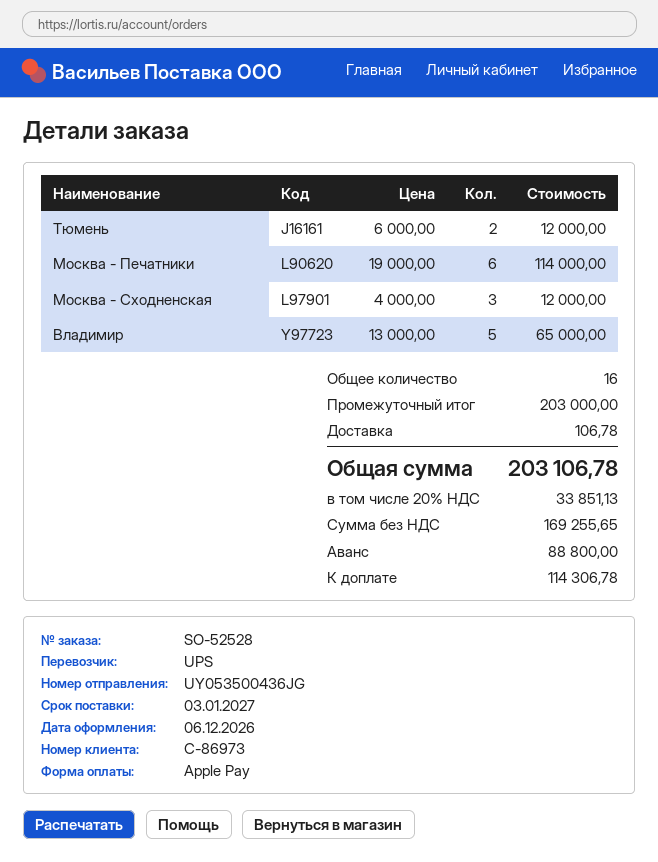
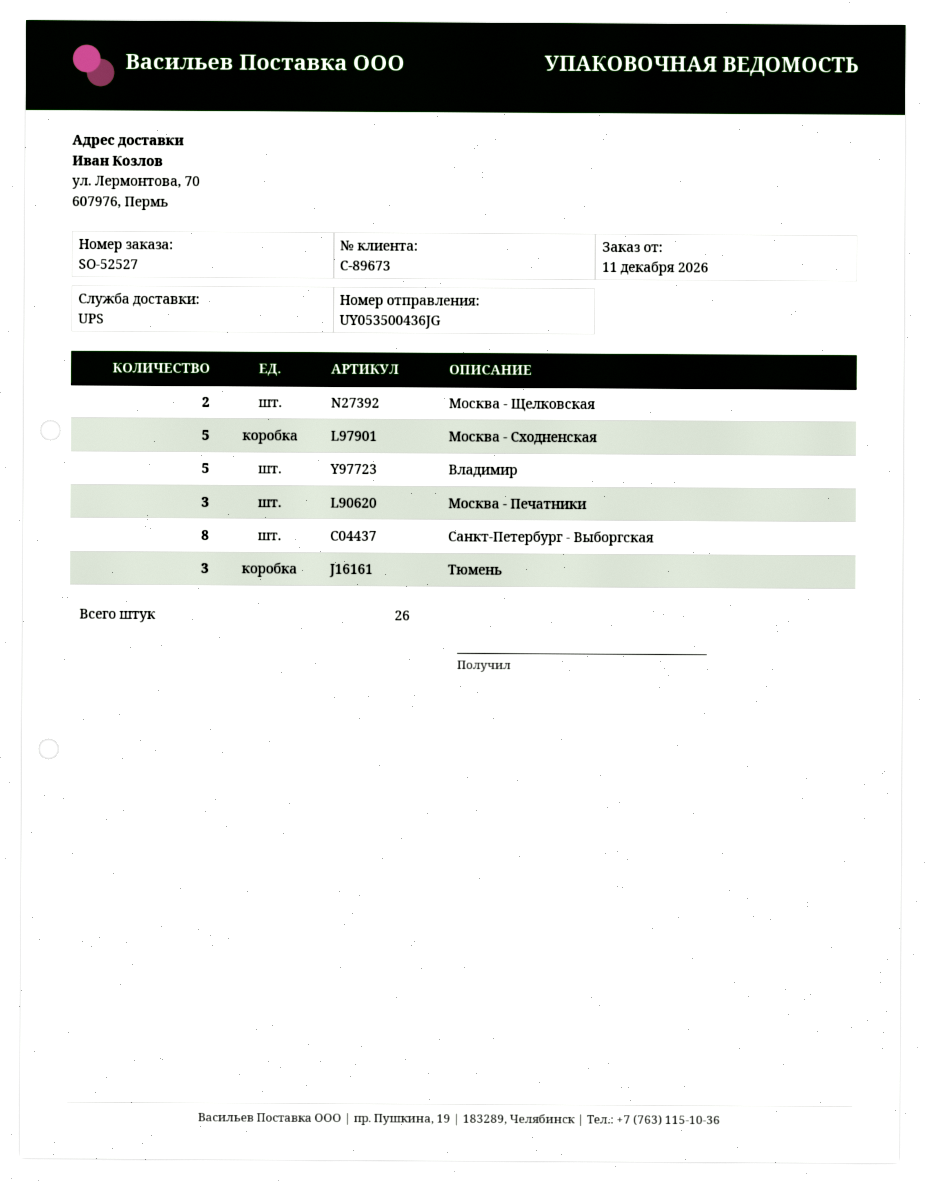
order number: SO-52528 -> SO-52527
order date: 2026-12-06 -> 2026-12-11
customer number: C-86973 -> C-89673
Тюмень: 2 -> 3
Москва - Печатники: 6 -> 3
Москва - Сходненская: 3 -> 5
Москва - Щелковская: none -> 2
Санкт-Петербург - Выборгская: none -> 8
total quantity: 16 -> 26

